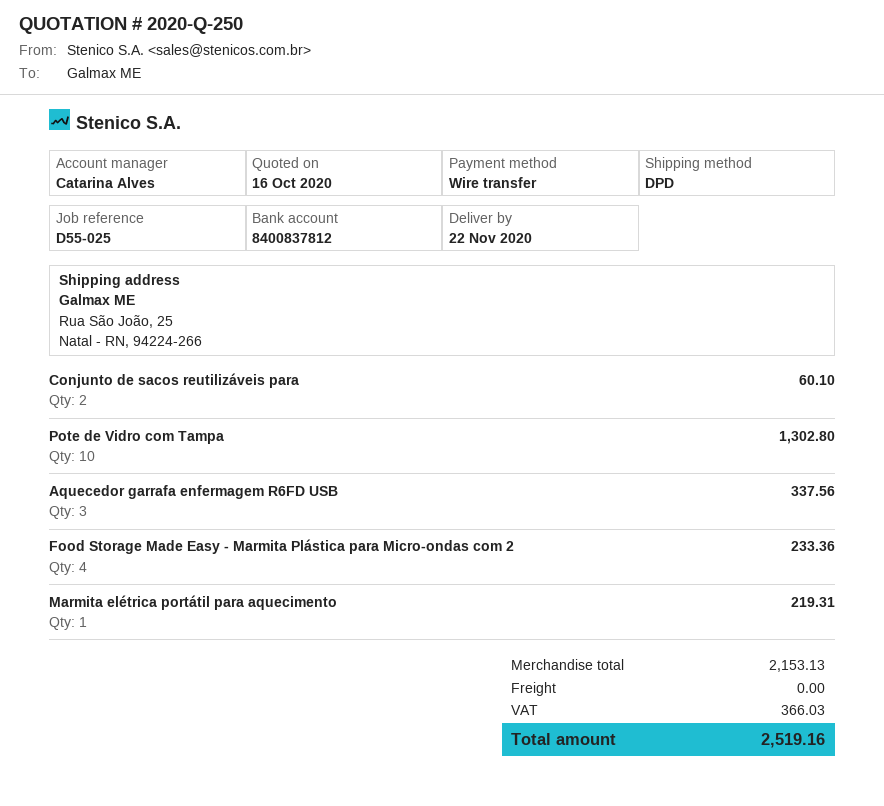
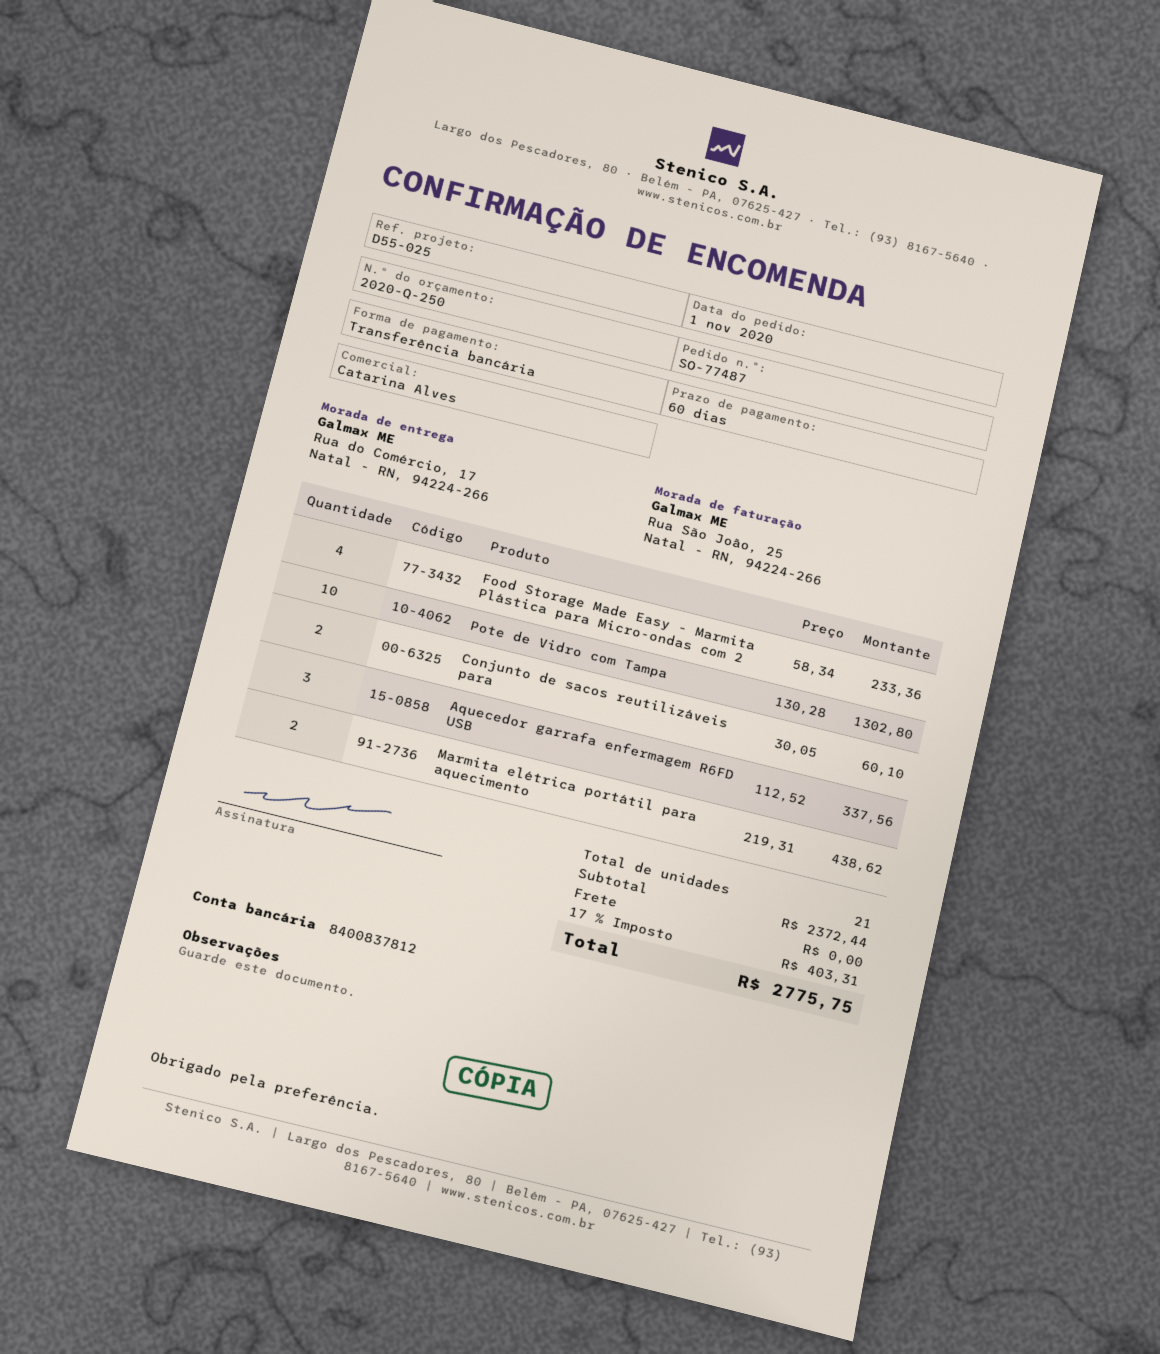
ship to: Rua São João, 25, Natal - RN, 94224-266 -> Rua do Comércio, 17, Natal - RN, 94224-266
Marmita elétrica portátil para aquecimento: 1 for 219.31 -> 2 for 438.62
subtotal: 2153.13 -> 2372.44
tax: 366.03 -> 403.31
total: 2519.16 -> 2775.75

